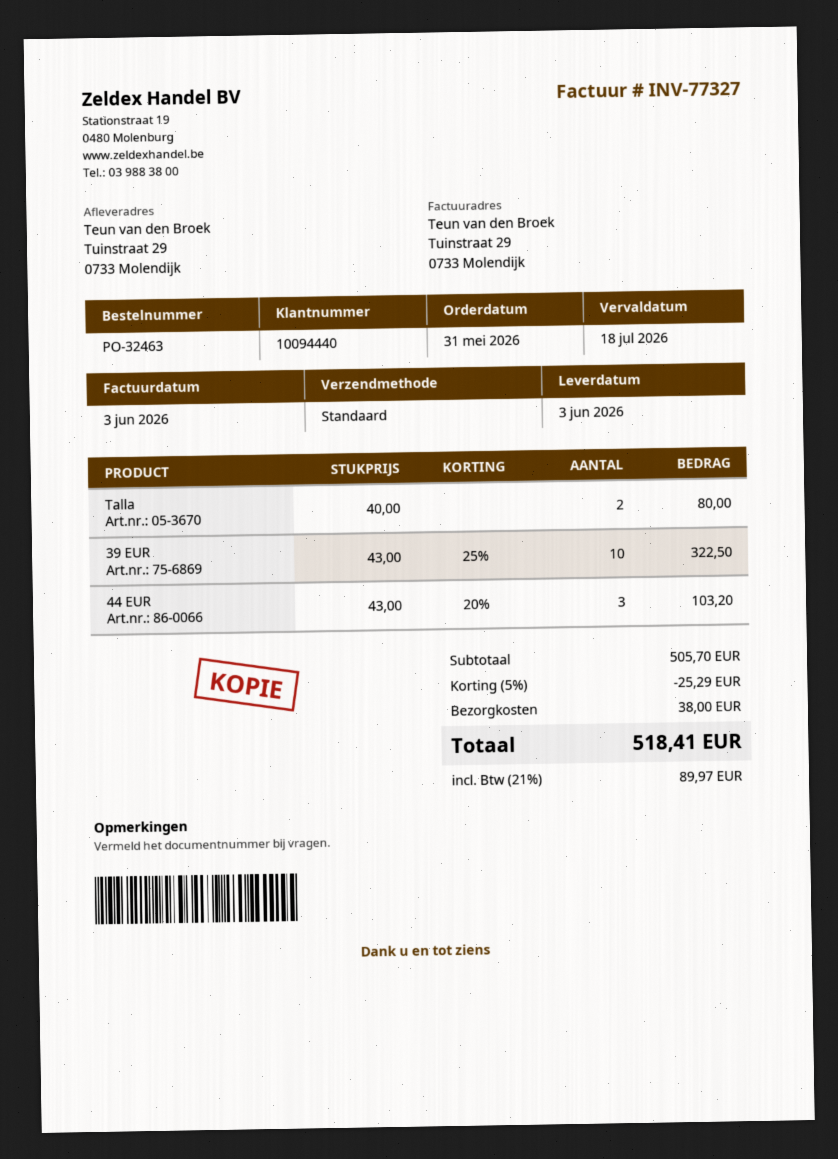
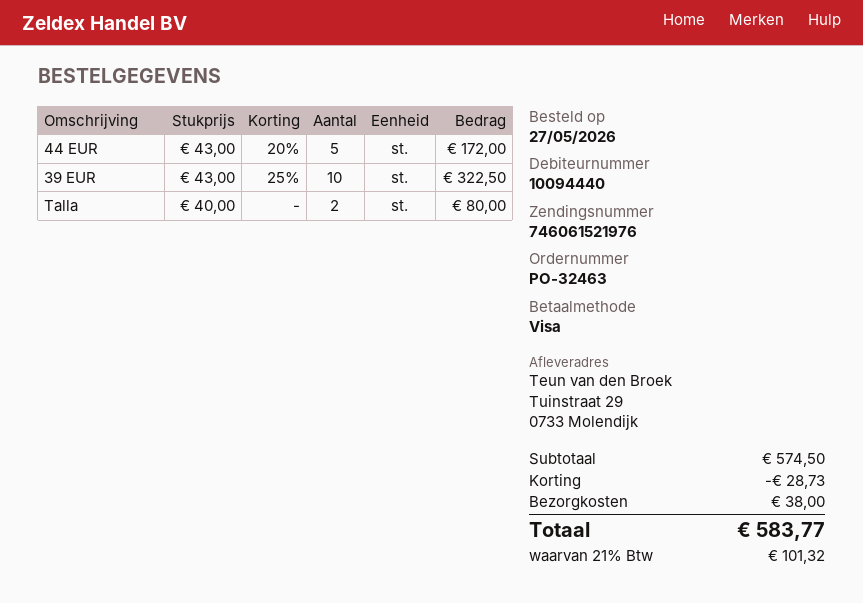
order date: 2026-05-31 -> 2026-05-27
44 EUR: 3 x 43.00 - 20% = 103.20 -> 5 x 43.00 - 20% = 172.00
subtotal: 505.70 -> 574.50
discount: 25.29 -> 28.73
tax: 21% = 89.97 -> 21% = 101.32
total: 518.41 -> 583.77

